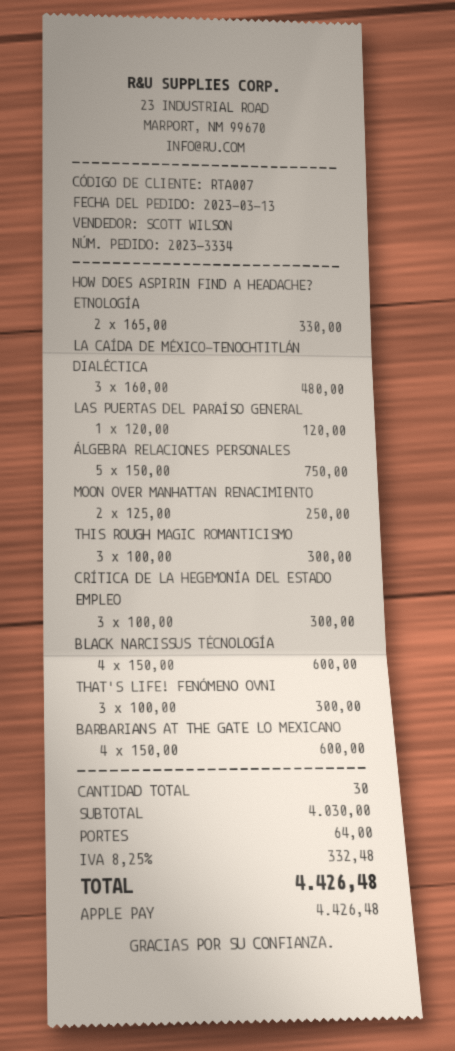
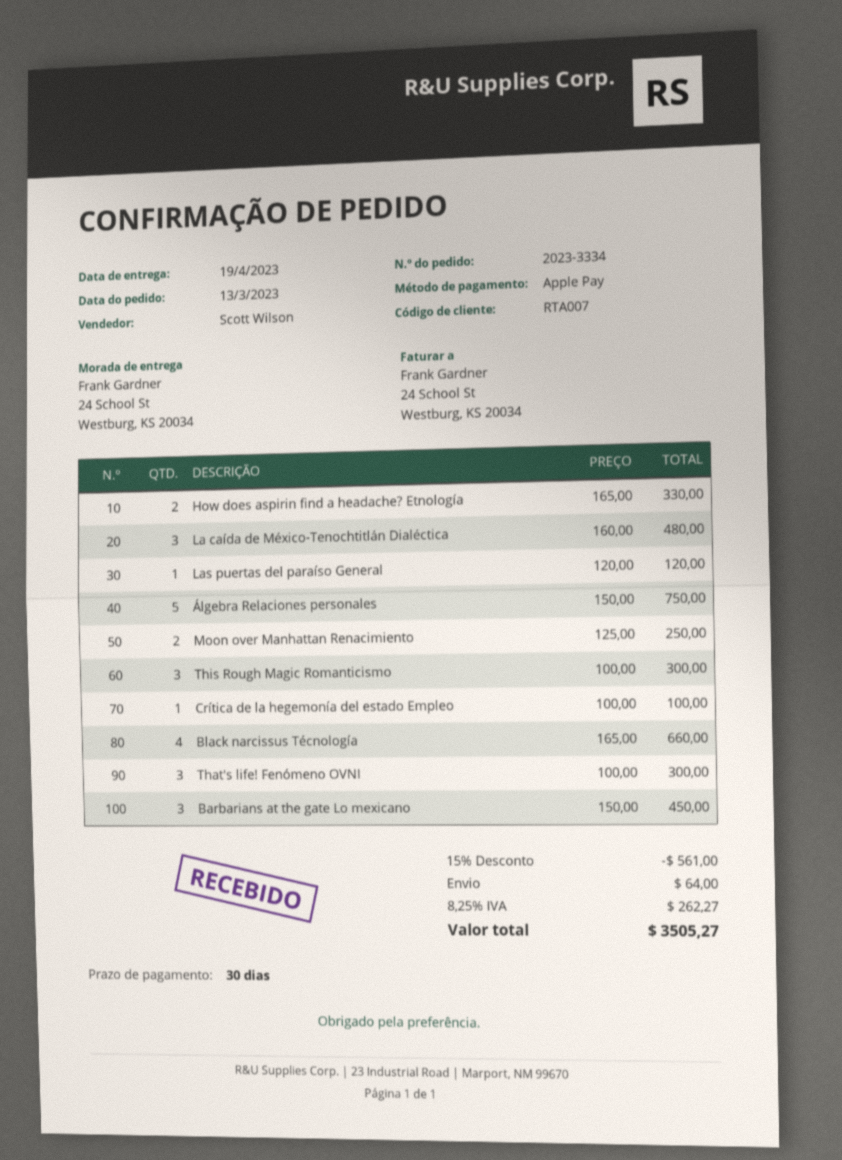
CRÍTICA DE LA HEGEMONÍA DEL ESTADO EMPLEO: 3 x 100.00 = 300.00 -> 1 x 100.00 = 100.00
BLACK NARCISSUS TÉCNOLOGÍA: 4 x 150.00 = 600.00 -> 4 x 165.00 = 660.00
BARBARIANS AT THE GATE LO MEXICANO: 4 x 150.00 = 600.00 -> 3 x 150.00 = 450.00
discount: none -> 15% = 561.00
tax: 8.25% = 332.48 -> 8.25% = 262.27
total: 4426.48 -> 3505.27

